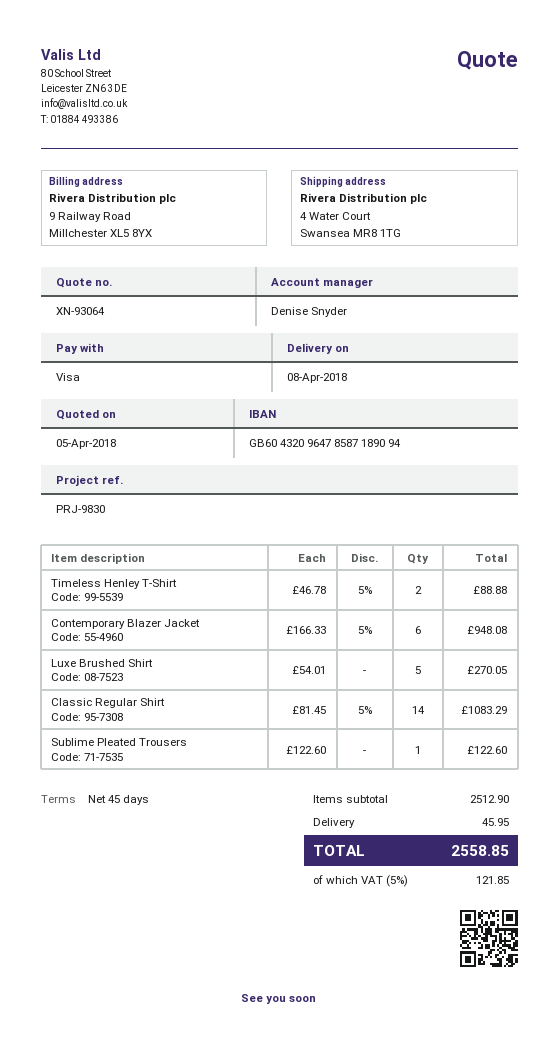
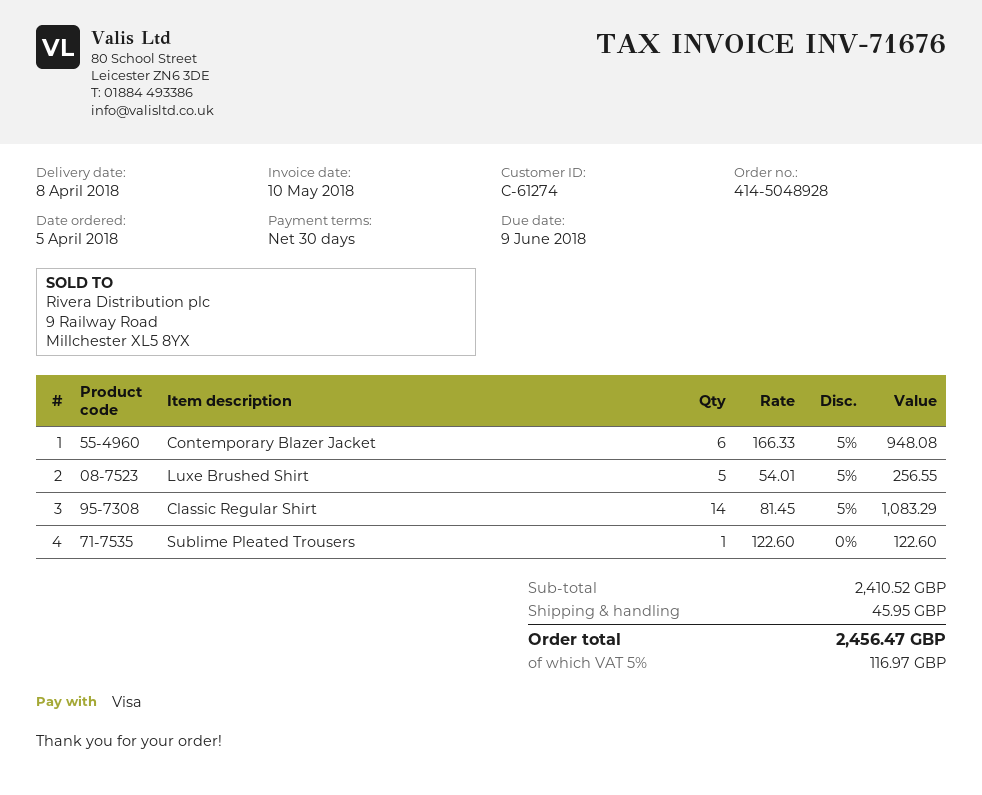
payment terms: 45 days -> 30 days
Timeless Henley T-Shirt: 2 x 46.78 - 5% = 88.88 -> none
Luxe Brushed Shirt: 5 x 54.01 = 270.05 -> 5 x 54.01 - 5% = 256.55
subtotal: 2512.90 -> 2410.52
tax: 5% = 121.85 -> 5% = 116.97
total: 2558.85 -> 2456.47

